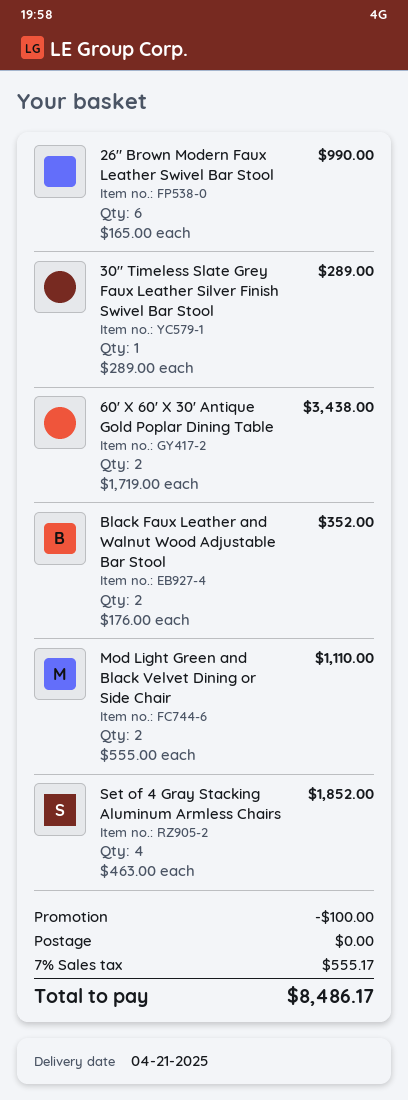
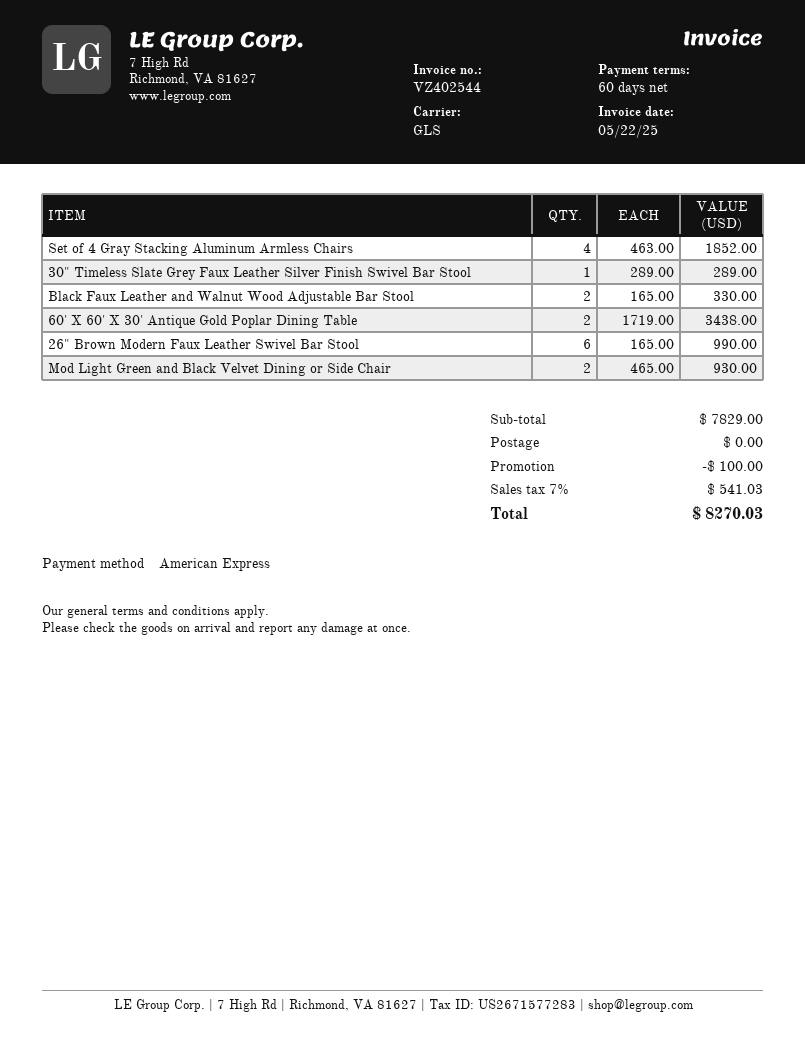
Black Faux Leather and Walnut Wood Adjustable Bar Stool: 2 x 176.00 = 352.00 -> 2 x 165.00 = 330.00
Mod Light Green and Black Velvet Dining or Side Chair: 2 x 555.00 = 1110.00 -> 2 x 465.00 = 930.00
tax: 7% = 555.17 -> 7% = 541.03
total: 8486.17 -> 8270.03

